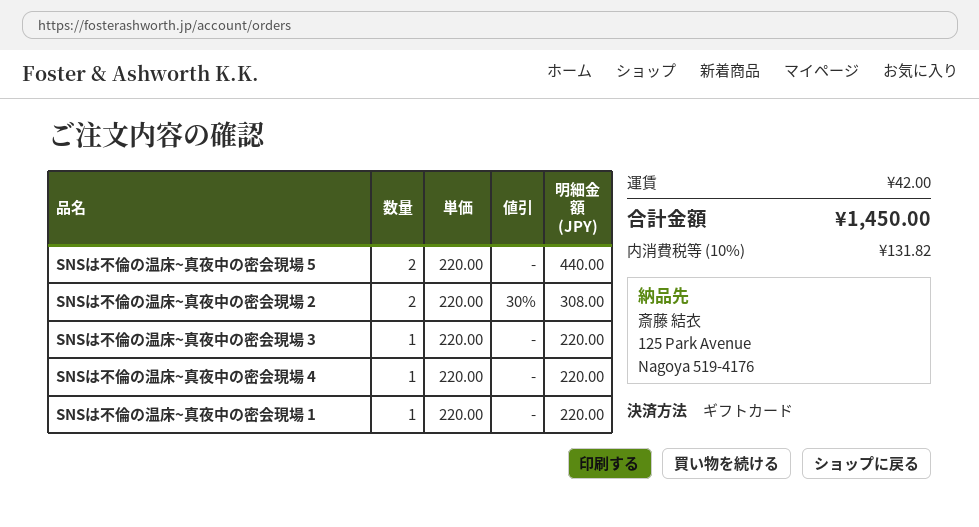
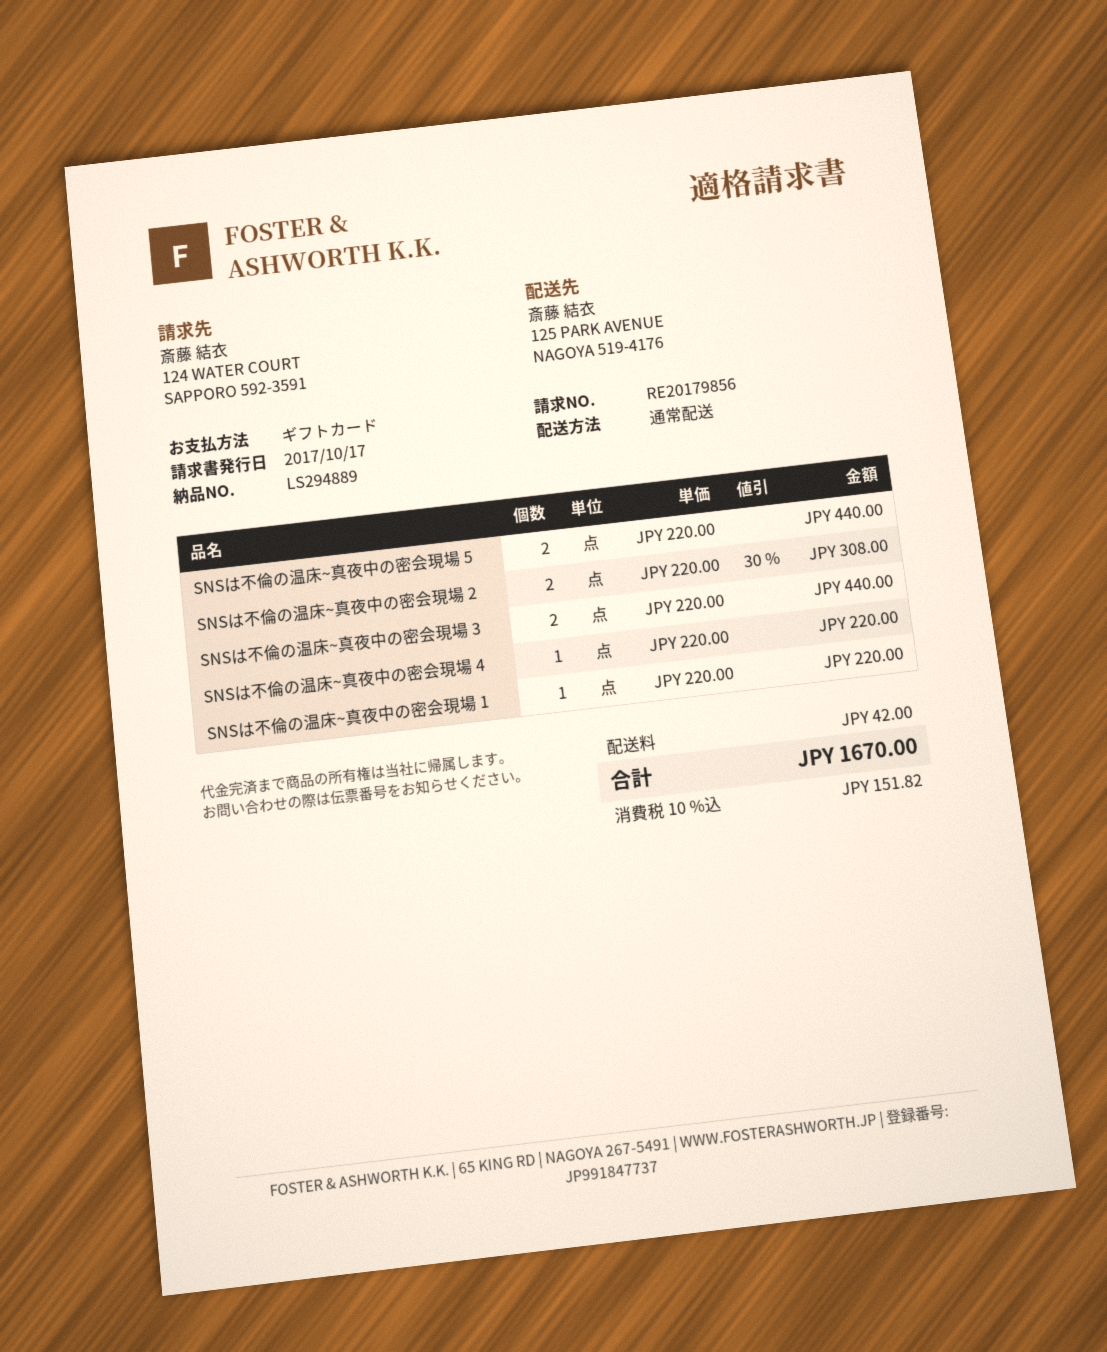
SNSは不倫の温床~真夜中の密会現場 3: 1 x 220.00 = 220.00 -> 2 x 220.00 = 440.00
tax: 10% = 131.82 -> 10% = 151.82
total: 1450.00 -> 1670.00

